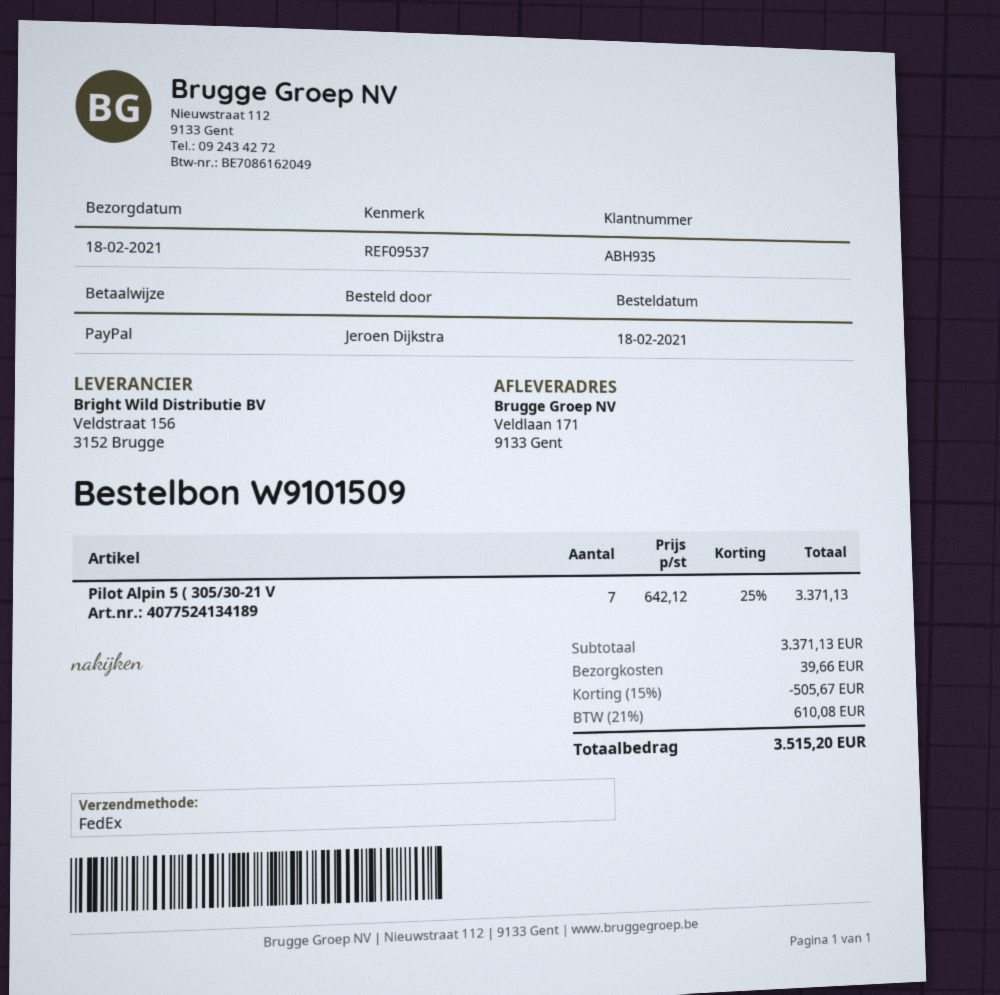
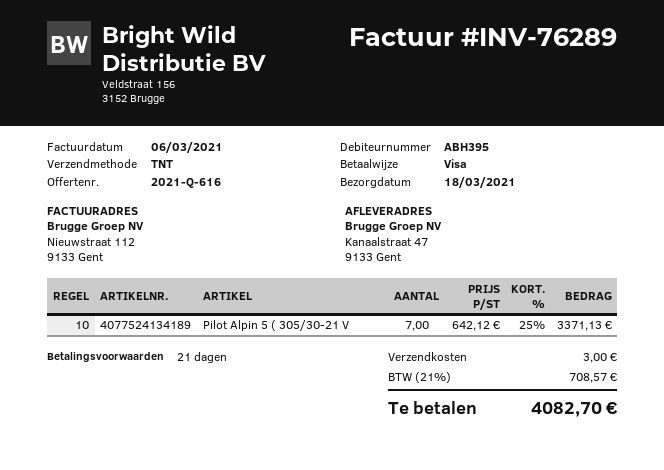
delivery date: 2021-02-18 -> 2021-03-18
customer number: ABH935 -> ABH395
payment method: PayPal -> Visa
shipping method: FedEx -> TNT
ship to: Veldlaan 171, 9133 Gent -> Kanaalstraat 47, 9133 Gent
discount: 15% = 505.67 -> none
shipping: 39.66 -> 3.00
tax: 21% = 610.08 -> 21% = 708.57
total: 3515.20 -> 4082.70

